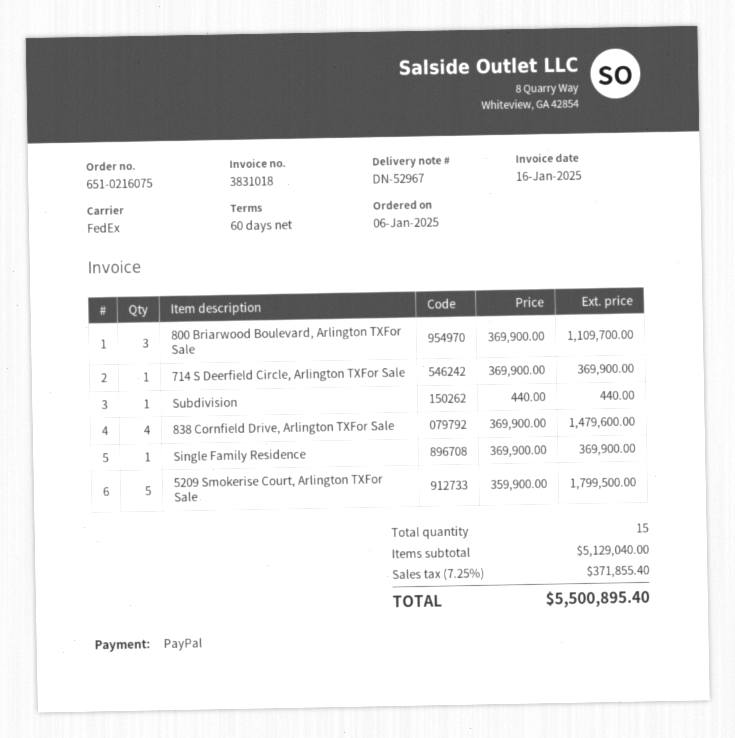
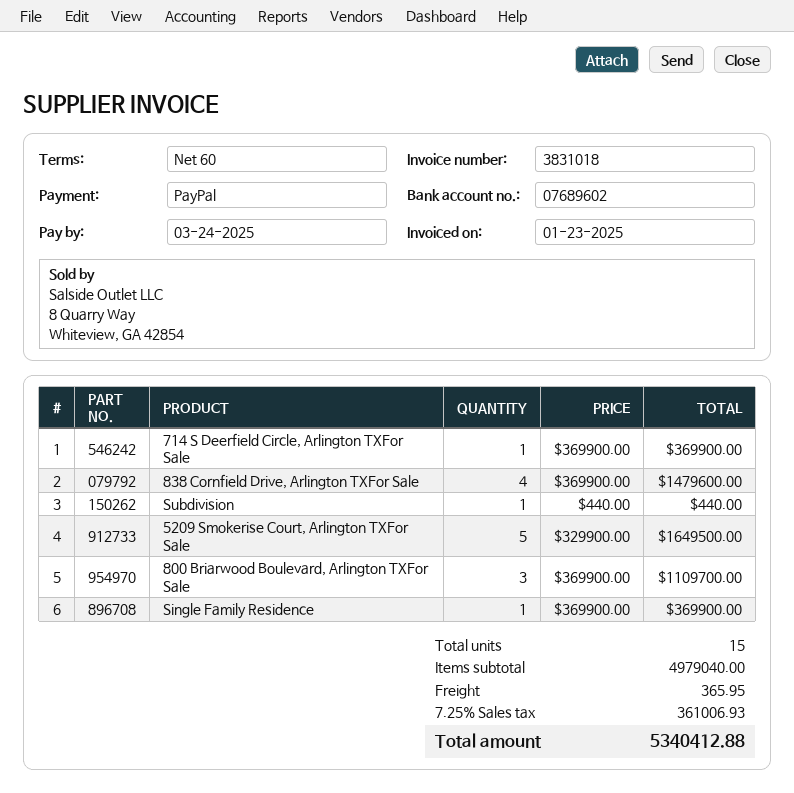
invoice date: 2025-01-16 -> 2025-01-23
5209 Smokerise Court, Arlington TXFor Sale: 5 x 359900.00 = 1799500.00 -> 5 x 329900.00 = 1649500.00
subtotal: 5129040.00 -> 4979040.00
shipping: none -> 365.95
tax: 7.25% = 371855.40 -> 7.25% = 361006.93
total: 5500895.40 -> 5340412.88

